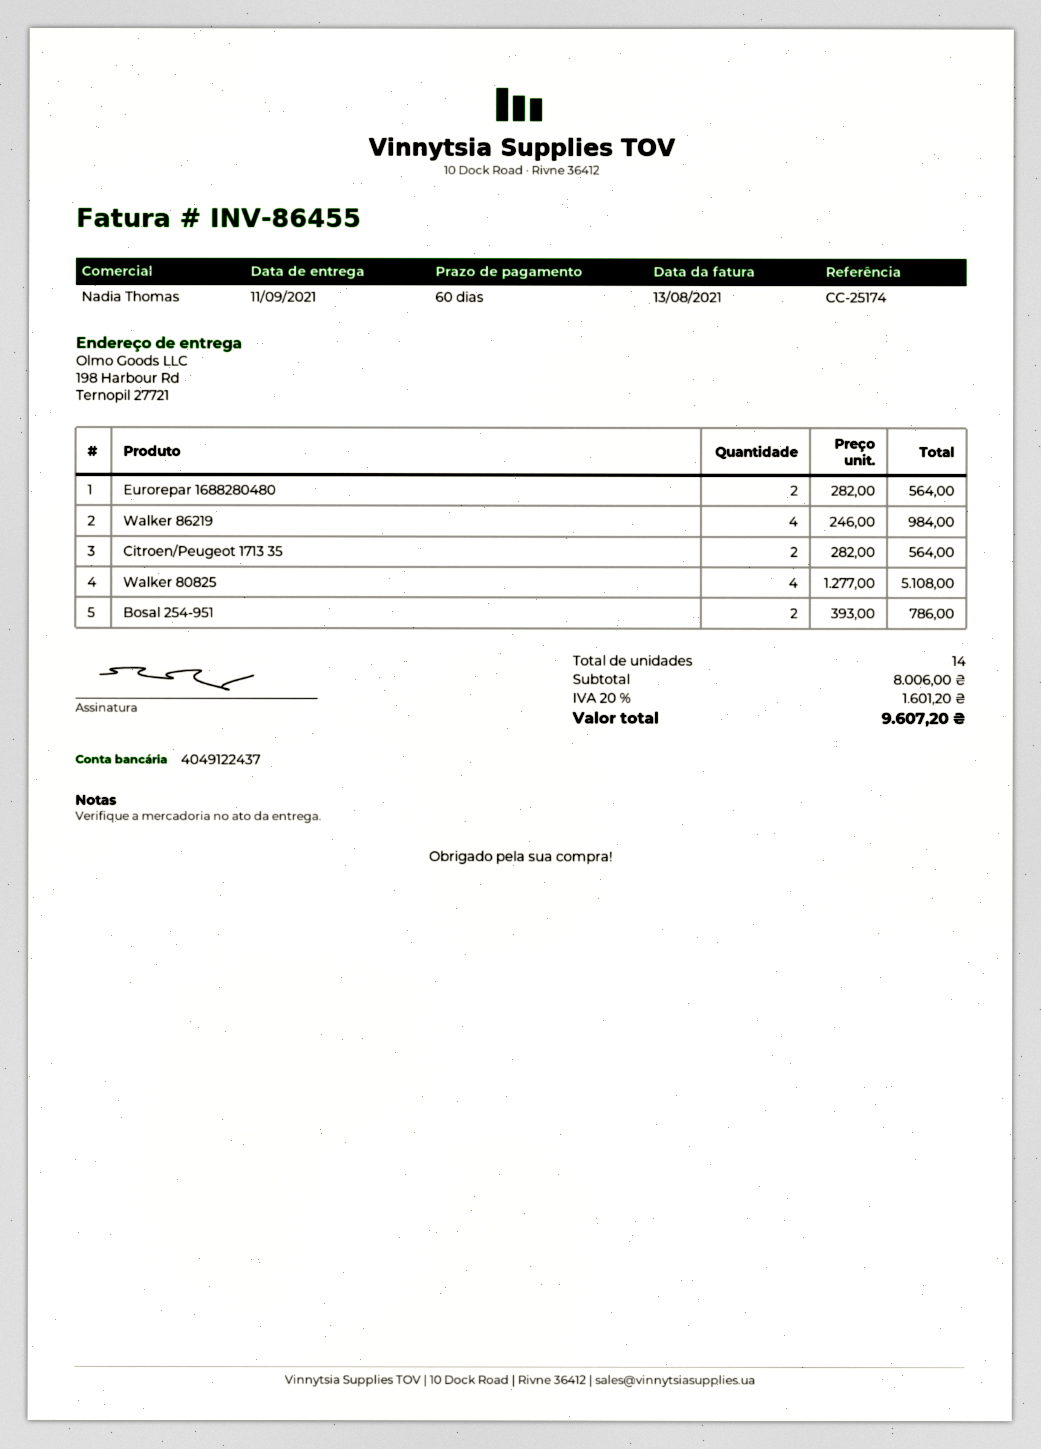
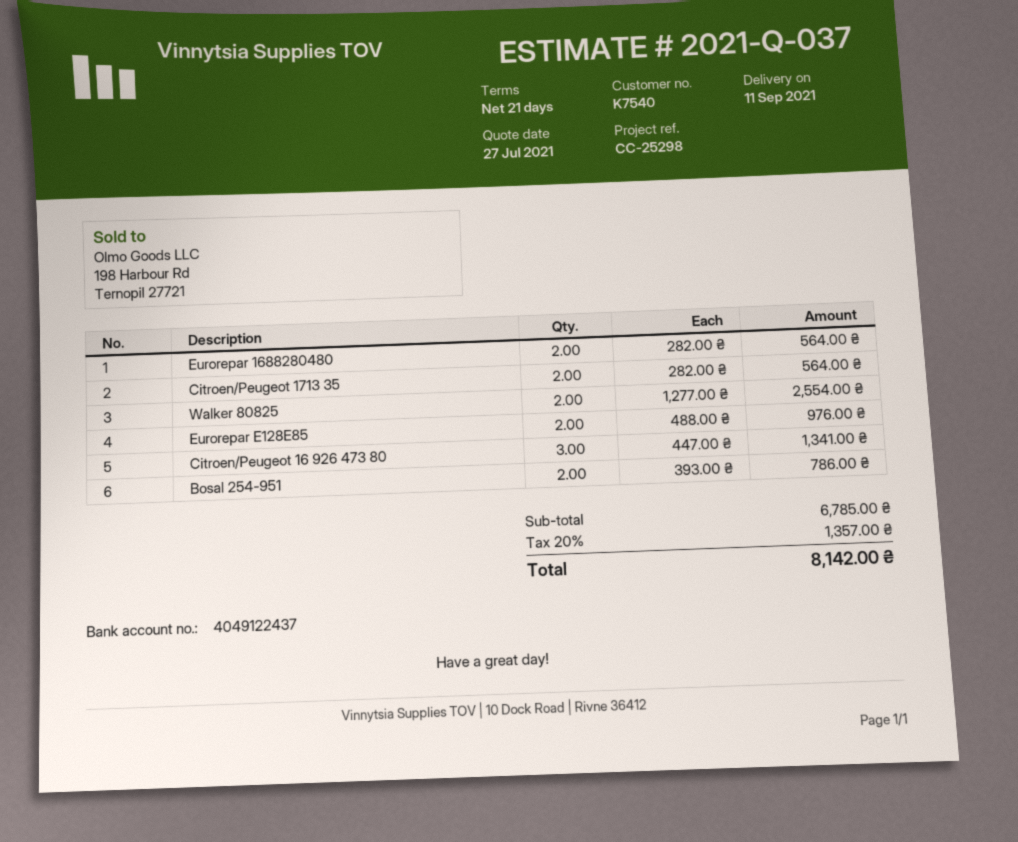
payment terms: 60 days -> 21 days
reference: CC-25174 -> CC-25298
Walker 86219: 4 x 246.00 = 984.00 -> none
Walker 80825: 4 x 1277.00 = 5108.00 -> 2 x 1277.00 = 2554.00
Eurorepar E128E85: none -> 2 x 488.00 = 976.00
Citroen/Peugeot 16 926 473 80: none -> 3 x 447.00 = 1341.00
subtotal: 8006.00 -> 6785.00
tax: 20% = 1601.20 -> 20% = 1357.00
total: 9607.20 -> 8142.00

